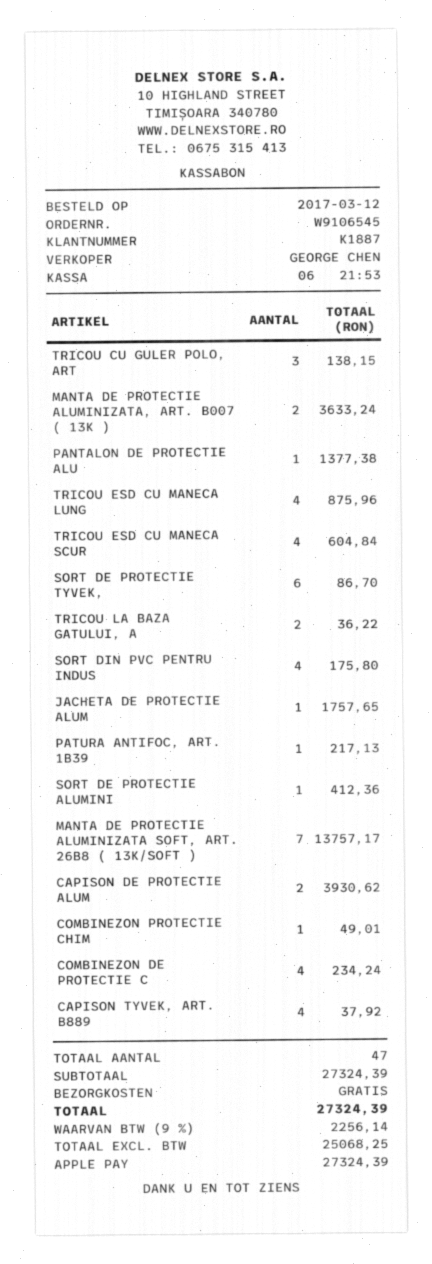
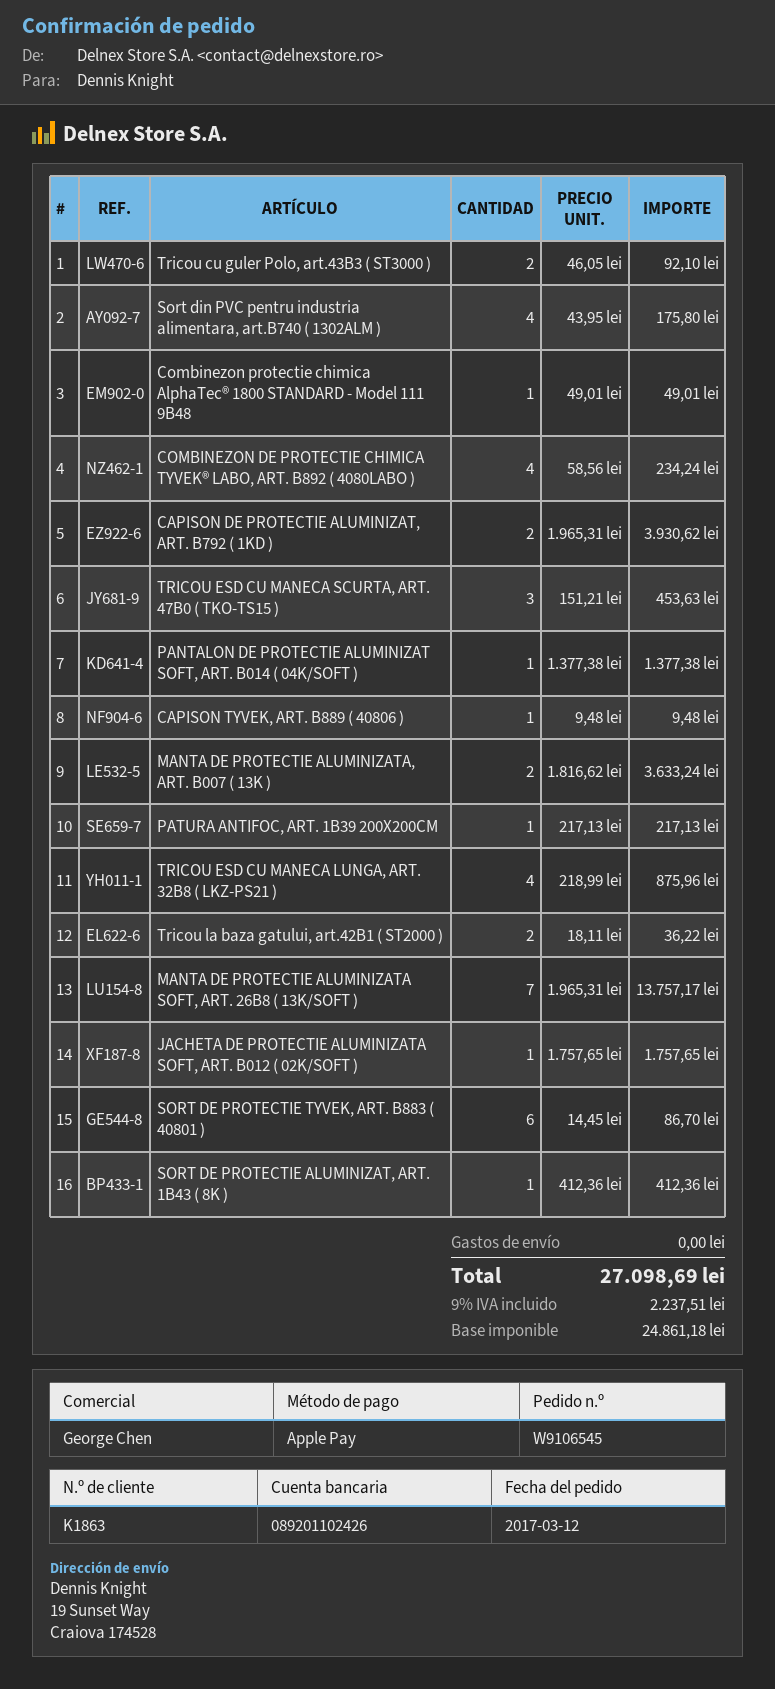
customer number: K1887 -> K1863
TRICOU CU GULER POLO, ART: 3 for 138.15 -> 2 for 92.10
TRICOU ESD CU MANECA SCUR: 4 for 604.84 -> 3 for 453.63
CAPISON TYVEK, ART. B889: 4 for 37.92 -> 1 for 9.48
net: 25068.25 -> 24861.18
tax: 9% = 2256.14 -> 9% = 2237.51
total: 27324.39 -> 27098.69

